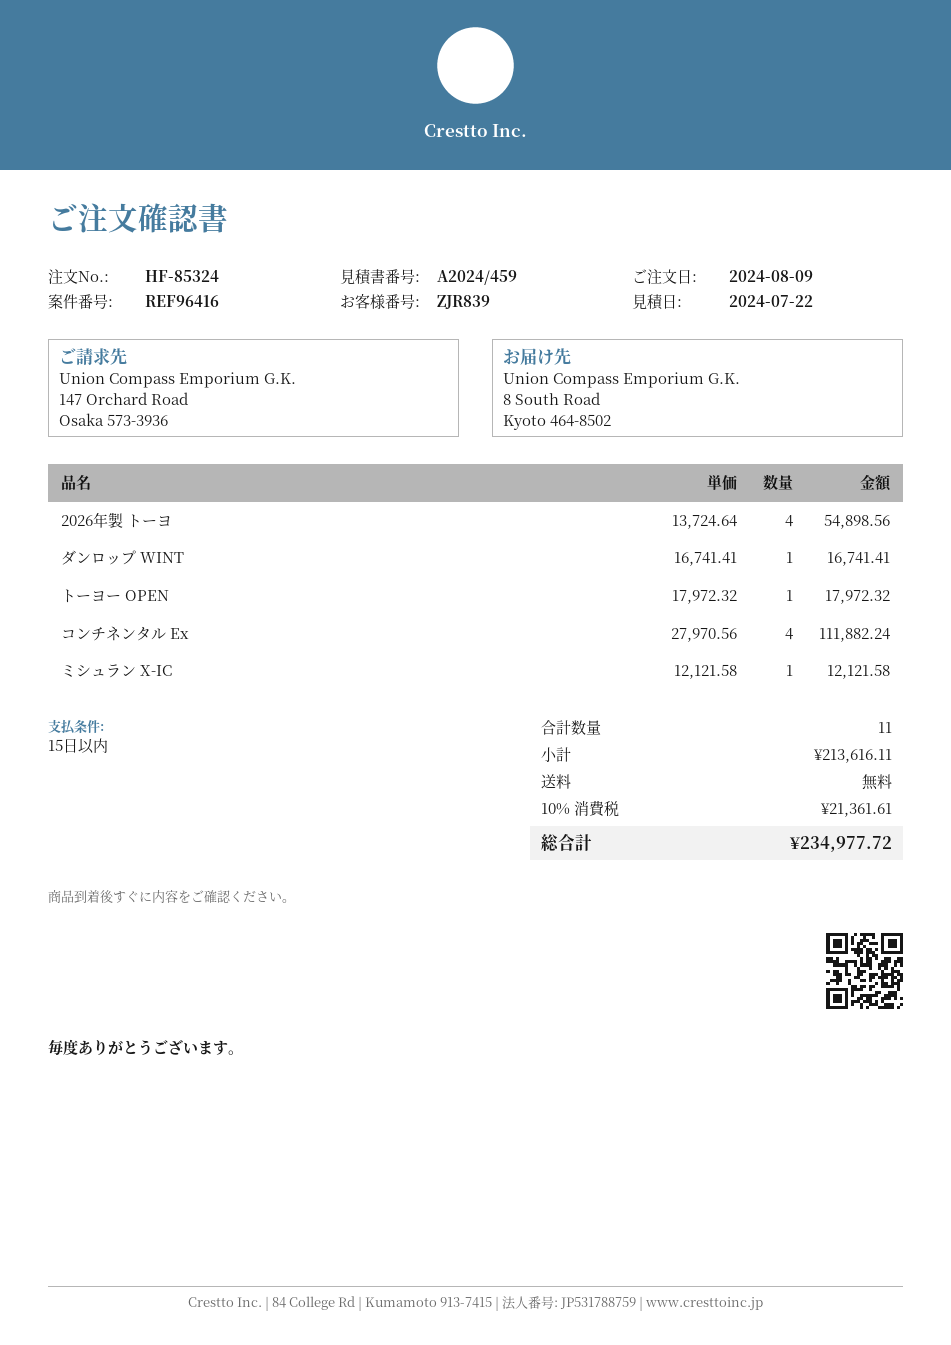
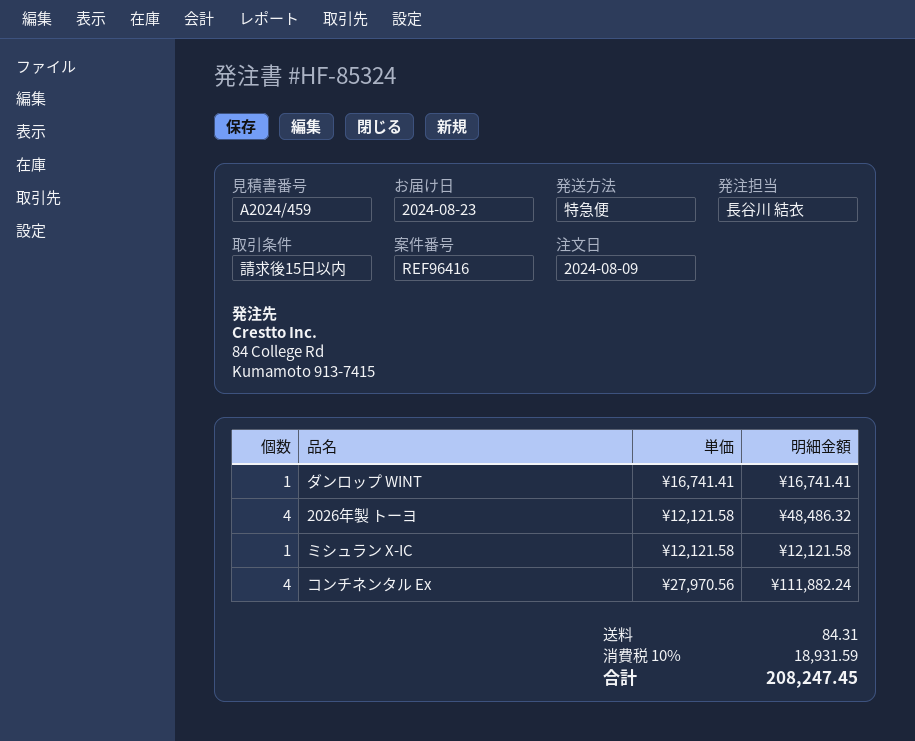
2026年製 トーヨ: 4 x 13724.64 = 54898.56 -> 4 x 12121.58 = 48486.32
トーヨー OPEN: 1 x 17972.32 = 17972.32 -> none
shipping: 0.00 -> 84.31
tax: 10% = 21361.61 -> 10% = 18931.59
total: 234977.72 -> 208247.45

